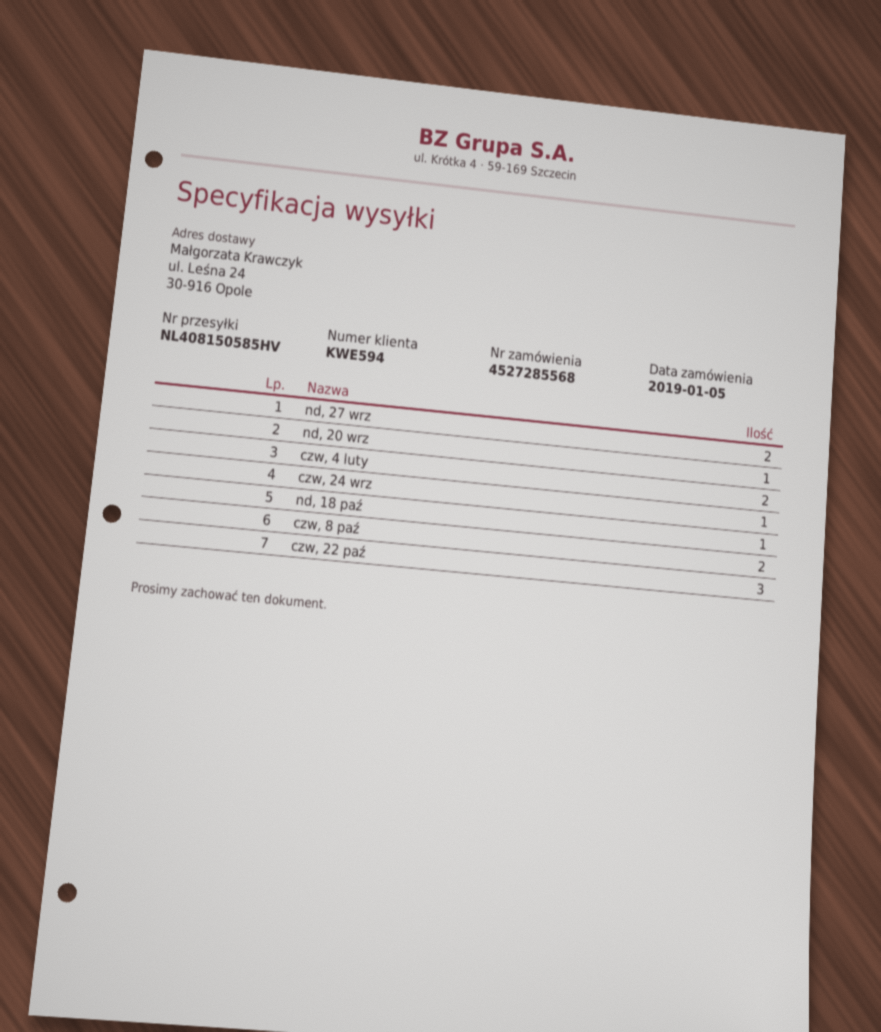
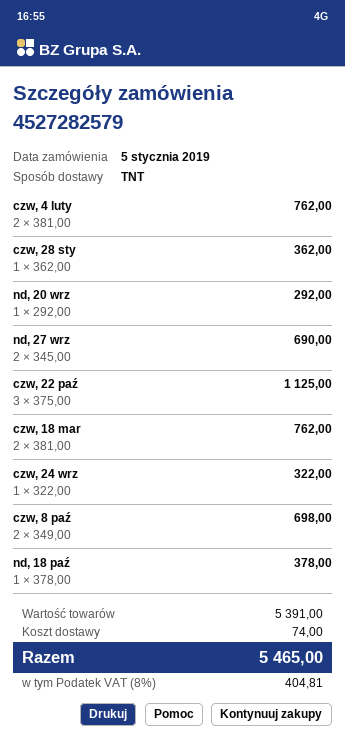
order number: 4527285568 -> 4527282579
czw, 28 sty: none -> 1
czw, 18 mar: none -> 2

